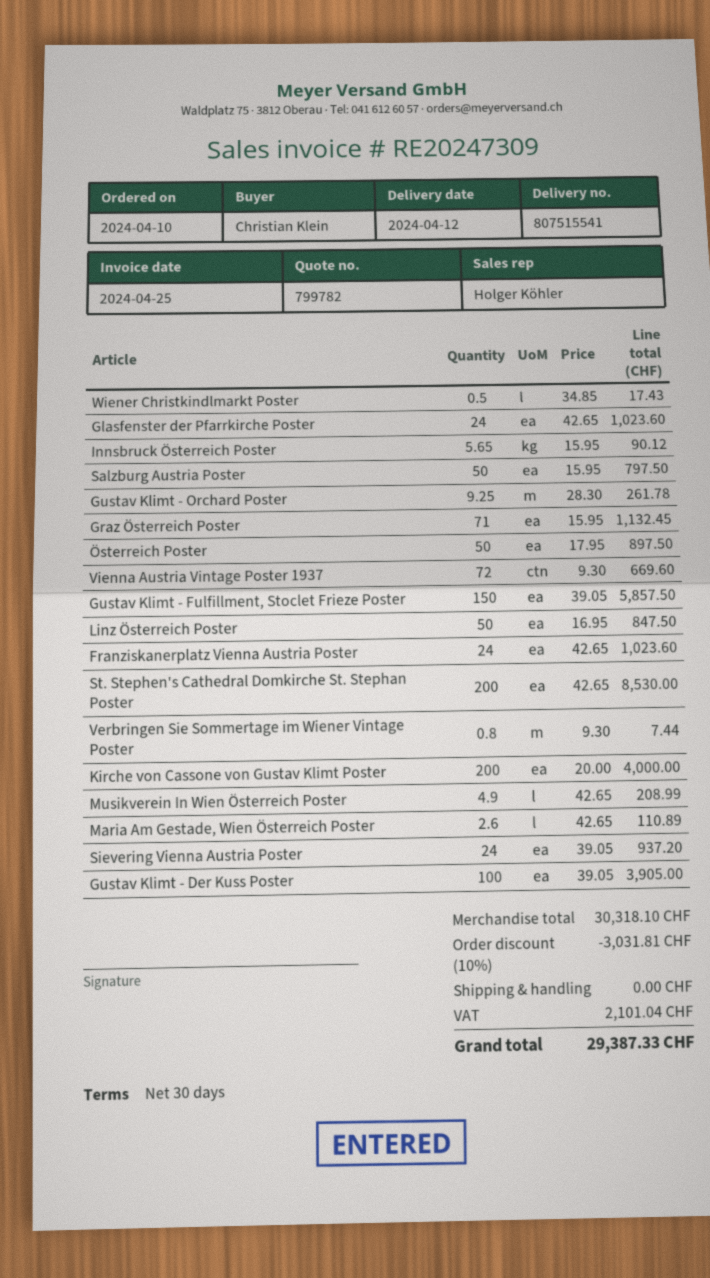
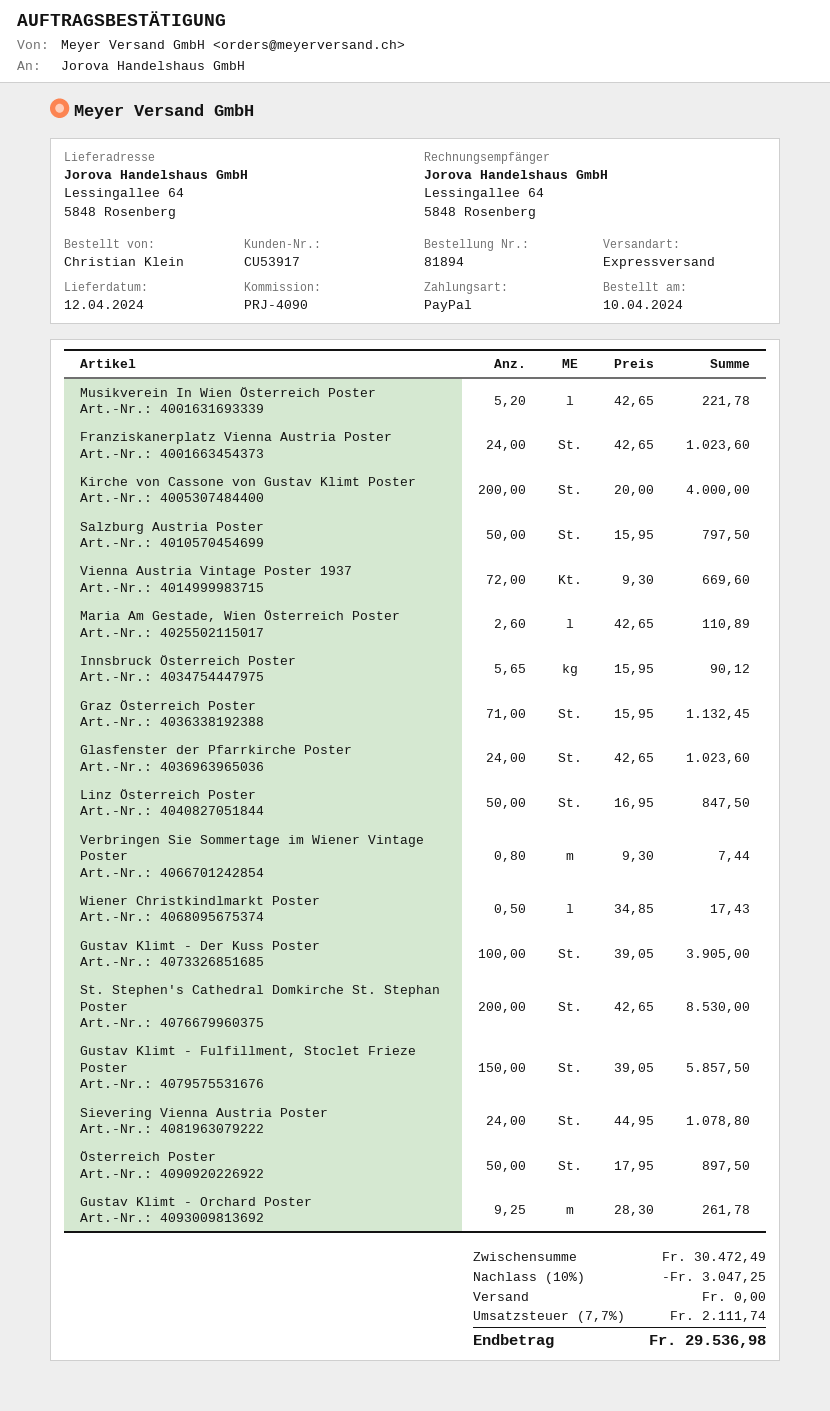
Musikverein In Wien Österreich Poster: 4.9 x 42.65 = 208.99 -> 5.2 x 42.65 = 221.78
Sievering Vienna Austria Poster: 24 x 39.05 = 937.20 -> 24 x 44.95 = 1078.80
subtotal: 30318.10 -> 30472.49
discount: 10% = 3031.81 -> 10% = 3047.25
tax: 2101.04 -> 2111.74
total: 29387.33 -> 29536.98

